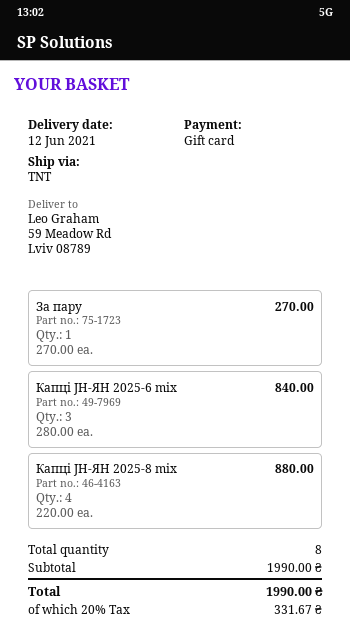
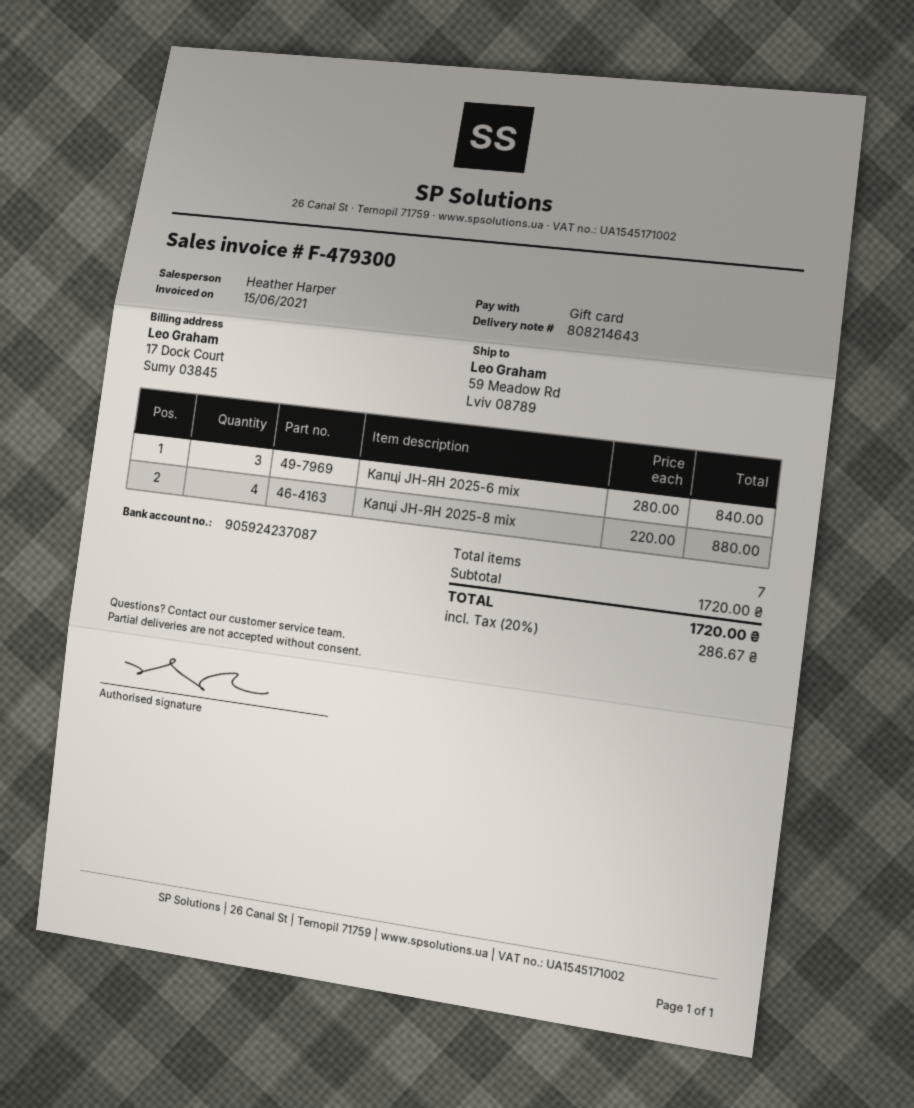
За пару: 1 x 270.00 = 270.00 -> none
total quantity: 8 -> 7
subtotal: 1990.00 -> 1720.00
tax: 20% = 331.67 -> 20% = 286.67
total: 1990.00 -> 1720.00

